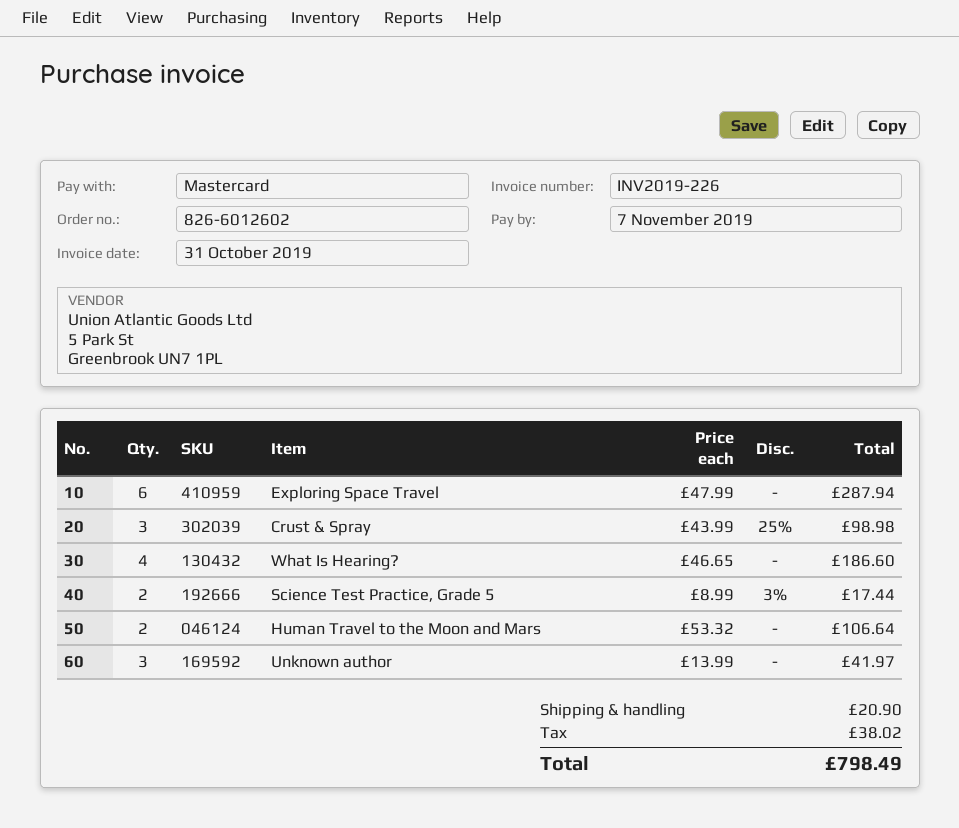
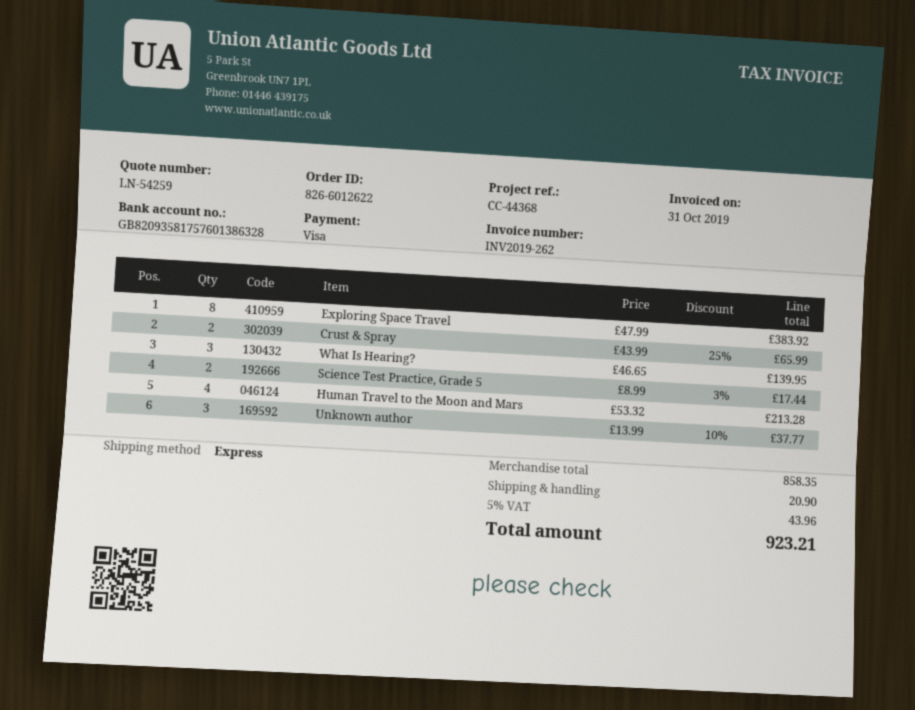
order number: 826-6012602 -> 826-6012622
invoice number: INV2019-226 -> INV2019-262
payment method: Mastercard -> Visa
Exploring Space Travel: 6 x 47.99 = 287.94 -> 8 x 47.99 = 383.92
Crust & Spray: 3 x 43.99 - 25% = 98.98 -> 2 x 43.99 - 25% = 65.99
What Is Hearing?: 4 x 46.65 = 186.60 -> 3 x 46.65 = 139.95
Human Travel to the Moon and Mars: 2 x 53.32 = 106.64 -> 4 x 53.32 = 213.28
Unknown author: 3 x 13.99 = 41.97 -> 3 x 13.99 - 10% = 37.77
tax: 38.02 -> 43.96
total: 798.49 -> 923.21

